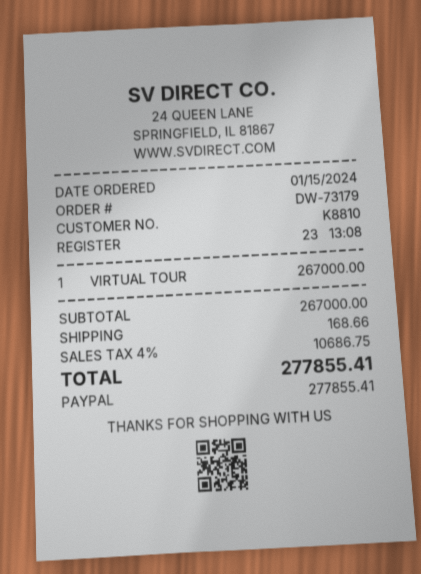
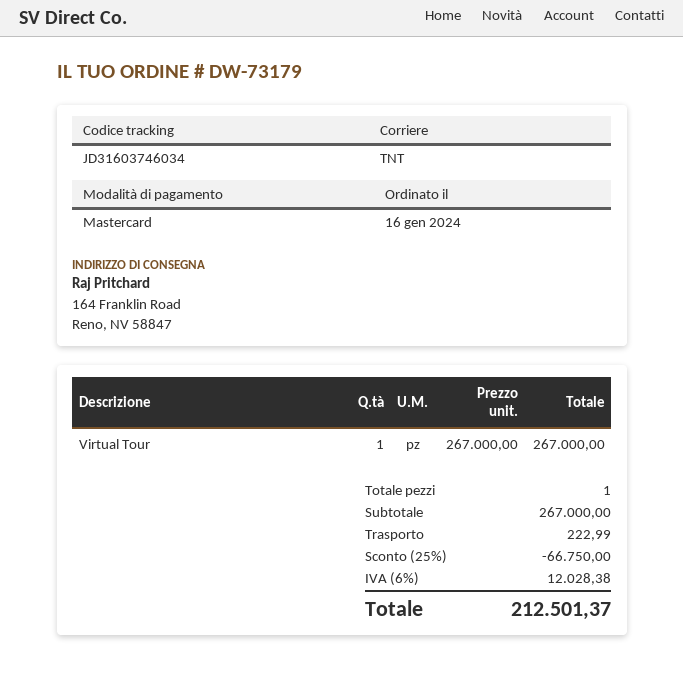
order date: 2024-01-15 -> 2024-01-16
payment method: PayPal -> Mastercard
discount: none -> 25% = 66750.00
shipping: 168.66 -> 222.99
tax: 4% = 10686.75 -> 6% = 12028.38
total: 277855.41 -> 212501.37

